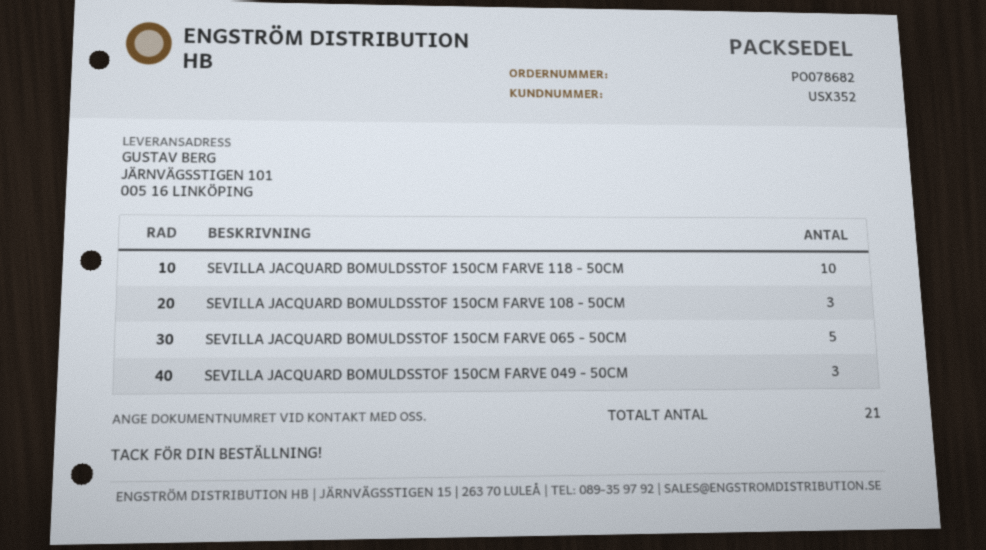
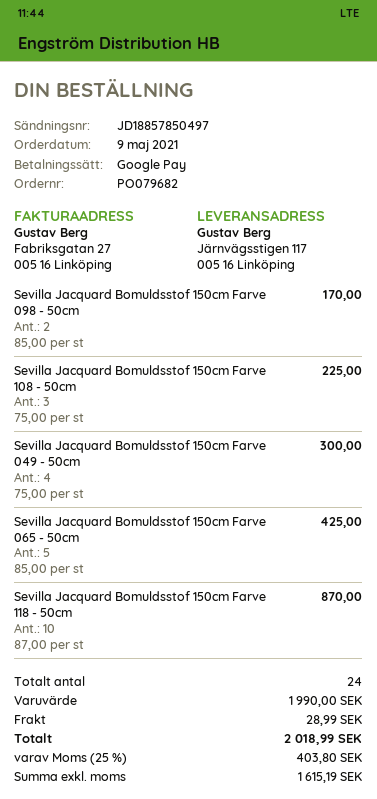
order number: PO078682 -> PO079682
ship to: JÄRNVÄGSSTIGEN 101, 005 16 LINKÖPING -> Järnvägsstigen 117, 005 16 Linköping
SEVILLA JACQUARD BOMULDSSTOF 150CM FARVE 049 - 50CM: 3 -> 4
Sevilla Jacquard Bomuldsstof 150cm Farve 098 - 50cm: none -> 2
total quantity: 21 -> 24

